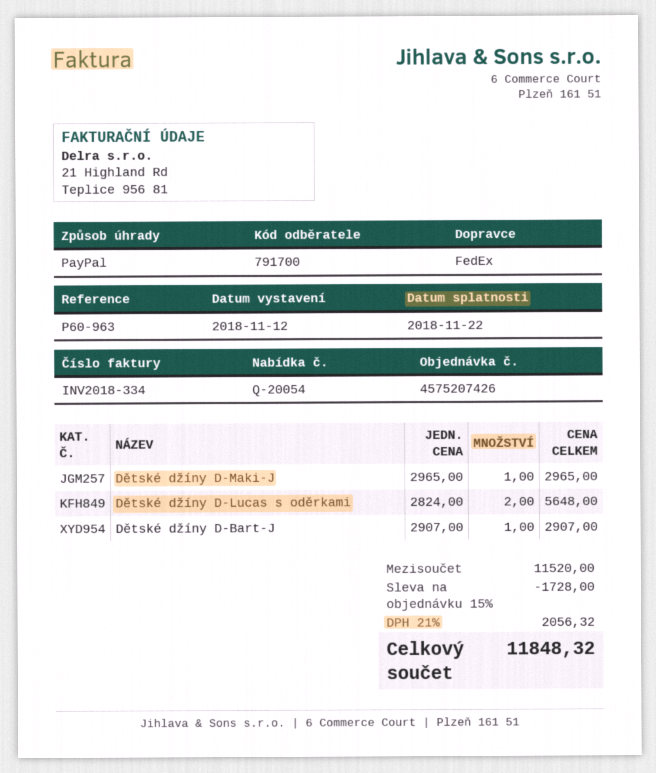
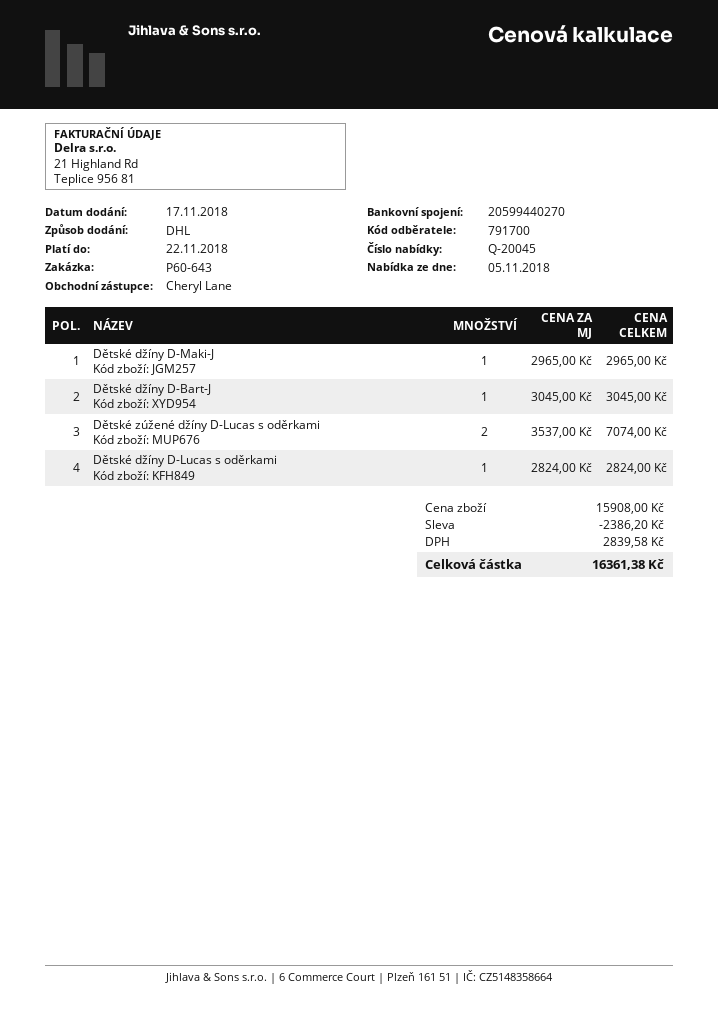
quote number: Q-20054 -> Q-20045
reference: P60-963 -> P60-643
shipping method: FedEx -> DHL
Dětské džíny D-Lucas s oděrkami: 2 x 2824.00 = 5648.00 -> 1 x 2824.00 = 2824.00
Dětské džíny D-Bart-J: 1 x 2907.00 = 2907.00 -> 1 x 3045.00 = 3045.00
Dětské zúžené džíny D-Lucas s oděrkami: none -> 2 x 3537.00 = 7074.00
subtotal: 11520.00 -> 15908.00
discount: 1728.00 -> 2386.20
tax: 2056.32 -> 2839.58
total: 11848.32 -> 16361.38

